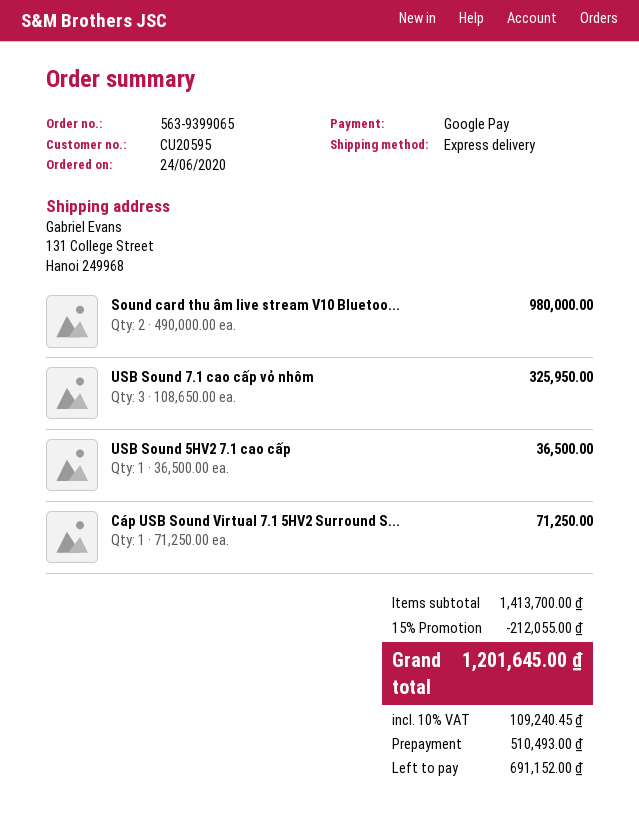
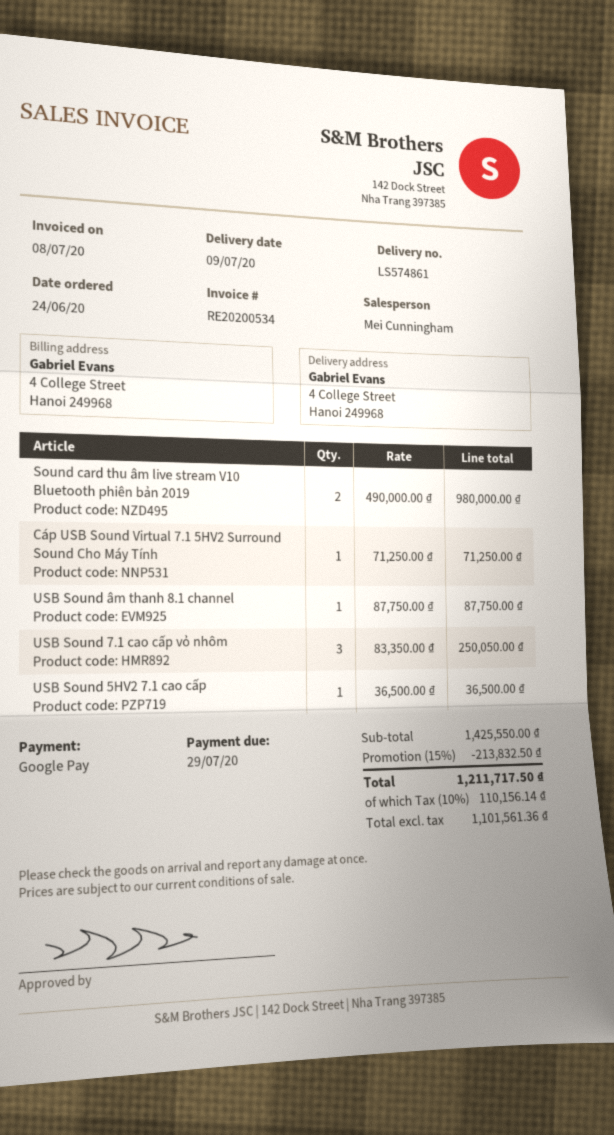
ship to: 131 College Street, Hanoi 249968 -> 4 College Street, Hanoi 249968
USB Sound 7.1 cao cấp vỏ nhôm: 3 x 108650.00 = 325950.00 -> 3 x 83350.00 = 250050.00
USB Sound âm thanh 8.1 channel: none -> 1 x 87750.00 = 87750.00
subtotal: 1413700.00 -> 1425550.00
discount: 15% = 212055.00 -> 15% = 213832.50
tax: 10% = 109240.45 -> 10% = 110156.14
total: 1201645.00 -> 1211717.50

